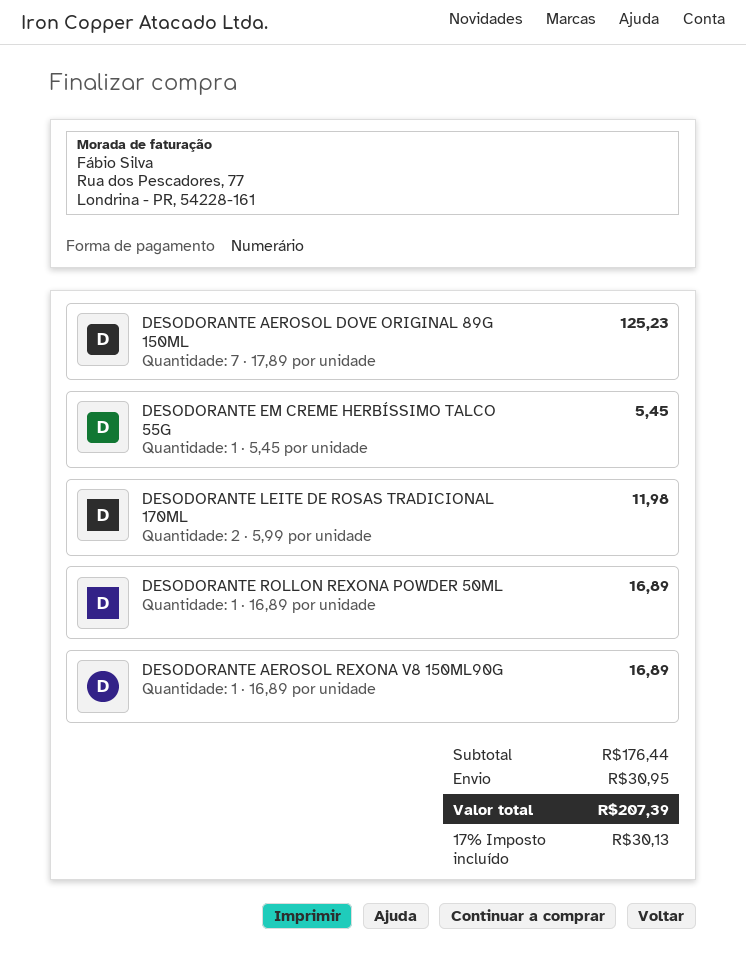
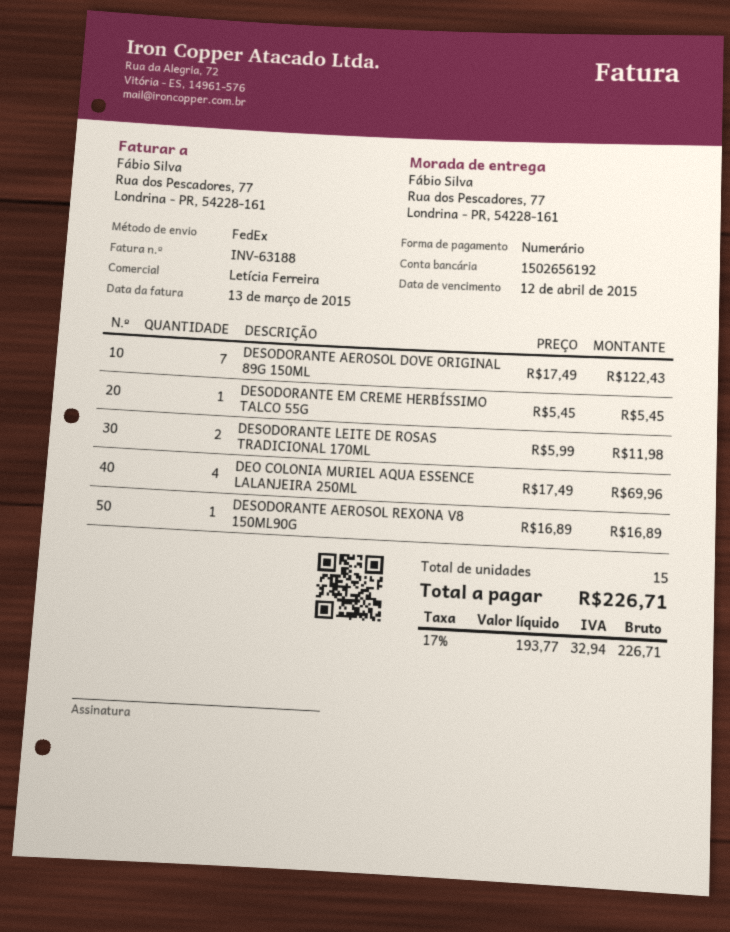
DESODORANTE AEROSOL DOVE ORIGINAL 89G 150ML: 7 x 17.89 = 125.23 -> 7 x 17.49 = 122.43
DESODORANTE ROLLON REXONA POWDER 50ML: 1 x 16.89 = 16.89 -> none
DEO COLONIA MURIEL AQUA ESSENCE LALANJEIRA 250ML: none -> 4 x 17.49 = 69.96
shipping: 30.95 -> none
tax: 17% = 30.13 -> 17% = 32.94
total: 207.39 -> 226.71

